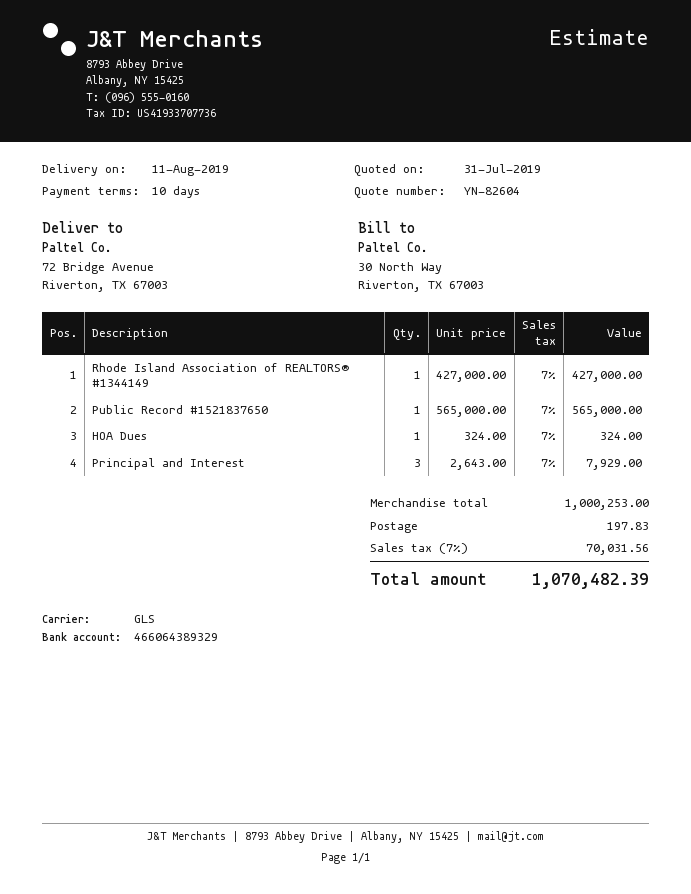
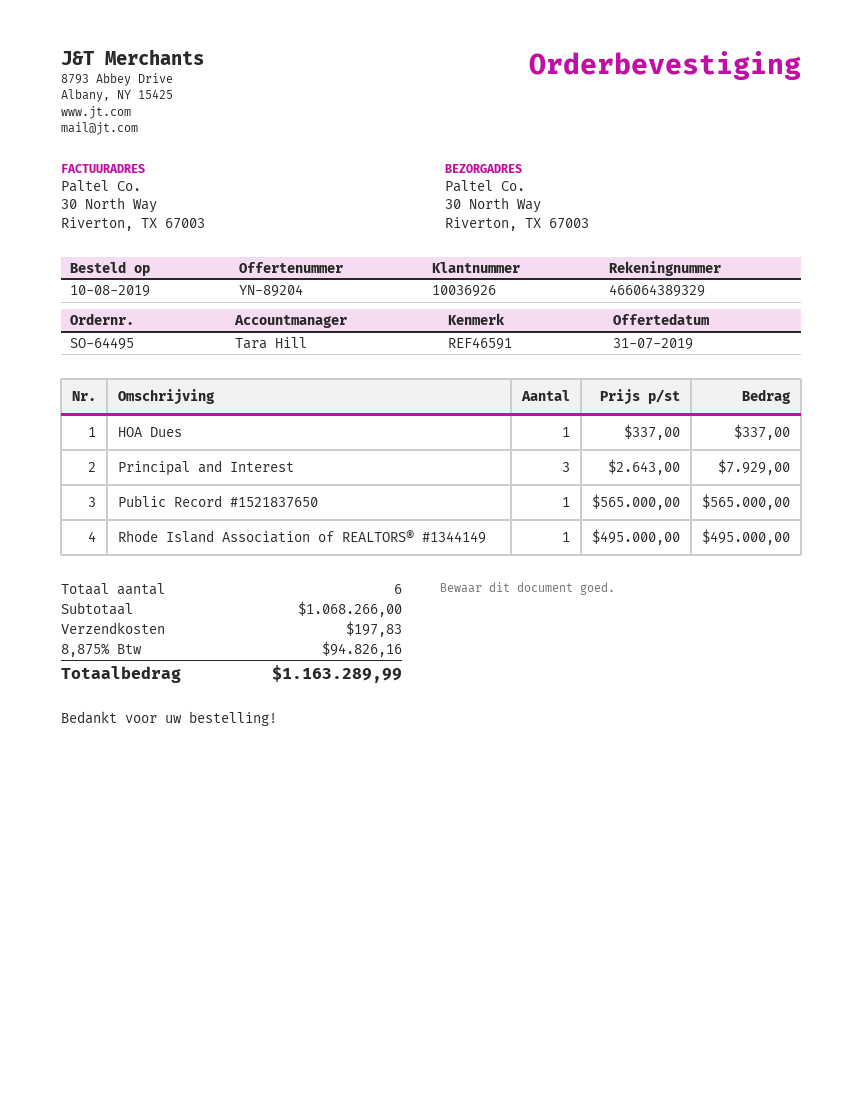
quote number: YN-82604 -> YN-89204
ship to: 72 Bridge Avenue, Riverton, TX 67003 -> 30 North Way, Riverton, TX 67003
Rhode Island Association of REALTORS® #1344149: 1 x 427000.00 = 427000.00 -> 1 x 495000.00 = 495000.00
HOA Dues: 1 x 324.00 = 324.00 -> 1 x 337.00 = 337.00
subtotal: 1000253.00 -> 1068266.00
tax: 7% = 70031.56 -> 8.875% = 94826.16
total: 1070482.39 -> 1163289.99

